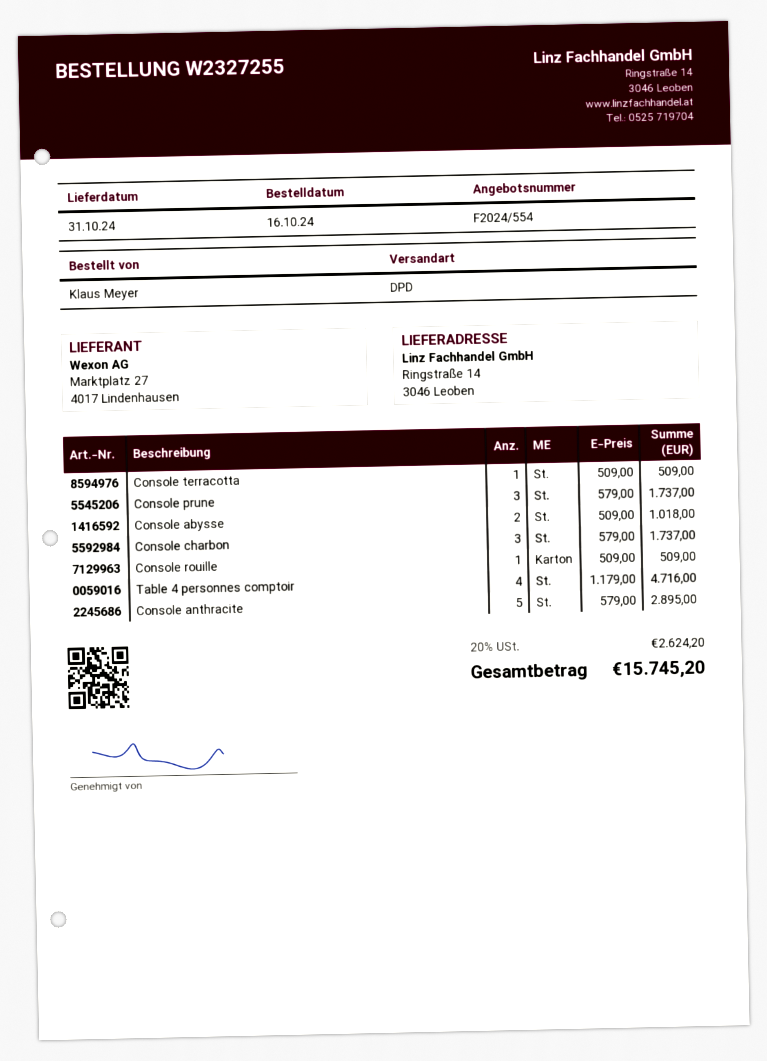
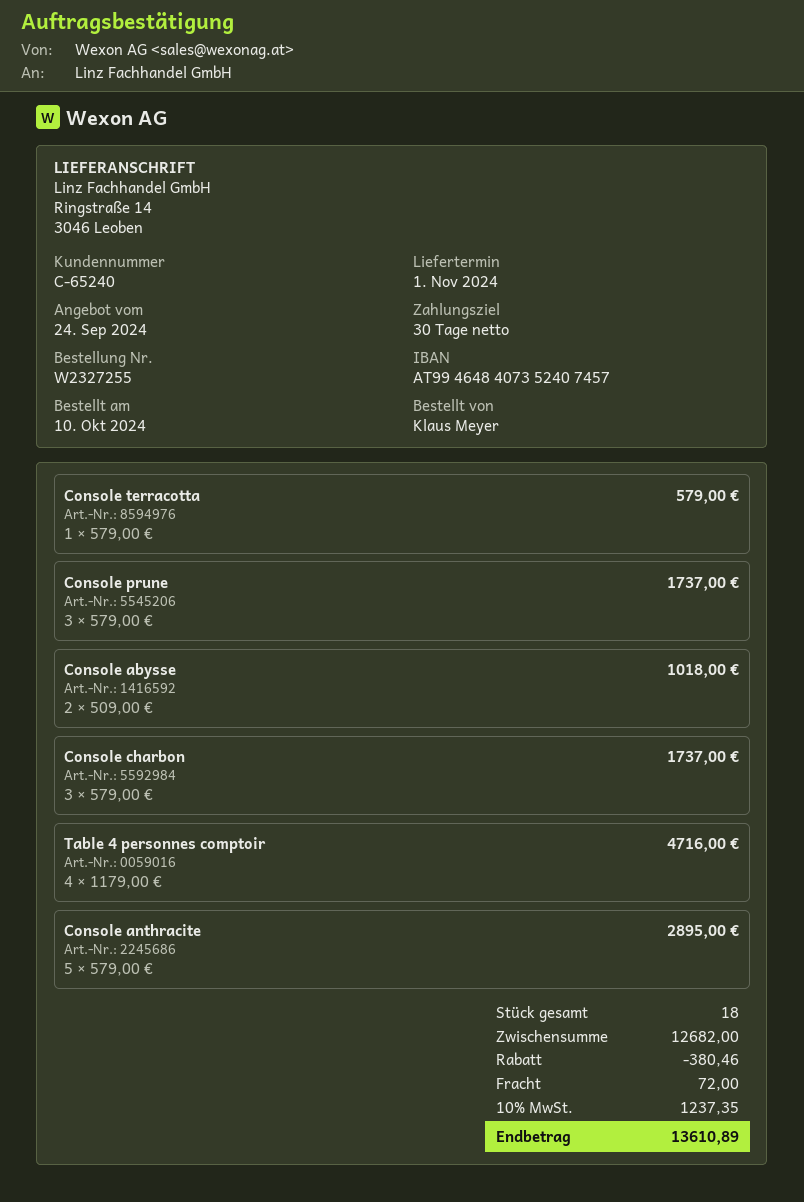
order date: 2024-10-16 -> 2024-10-10
delivery date: 2024-10-31 -> 2024-11-01
Console terracotta: 1 x 509.00 = 509.00 -> 1 x 579.00 = 579.00
Console rouille: 1 x 509.00 = 509.00 -> none
discount: none -> 380.46
shipping: none -> 72.00
tax: 20% = 2624.20 -> 10% = 1237.35
total: 15745.20 -> 13610.89

